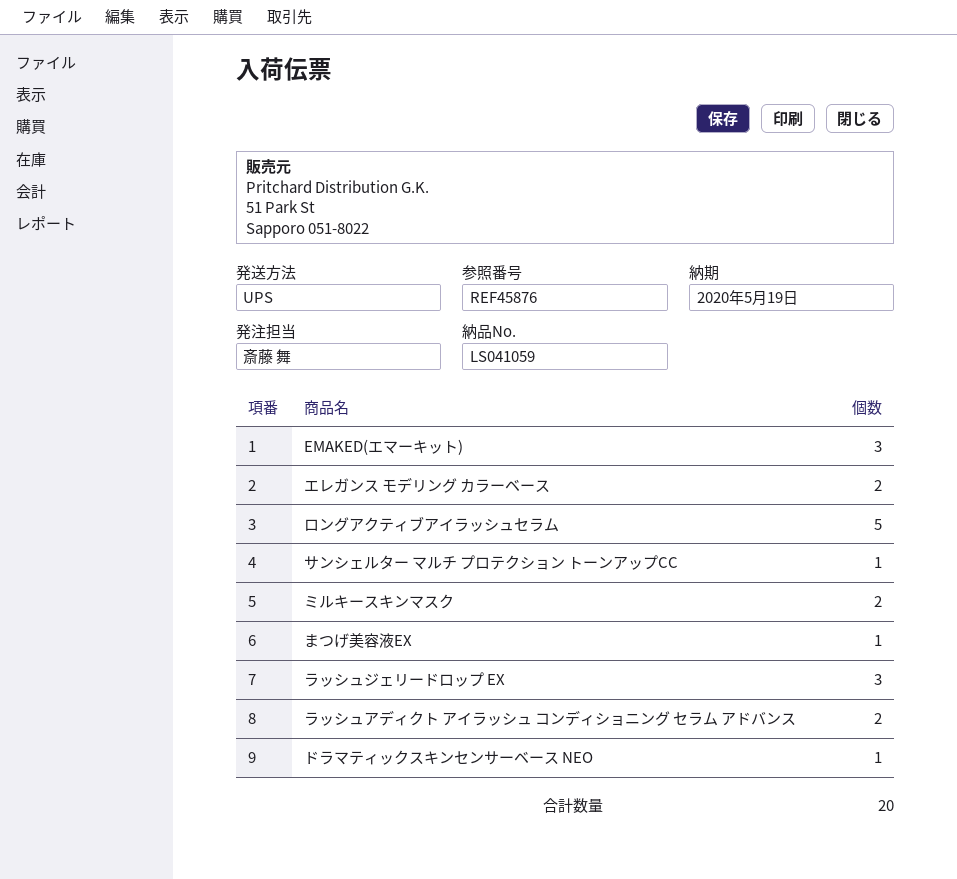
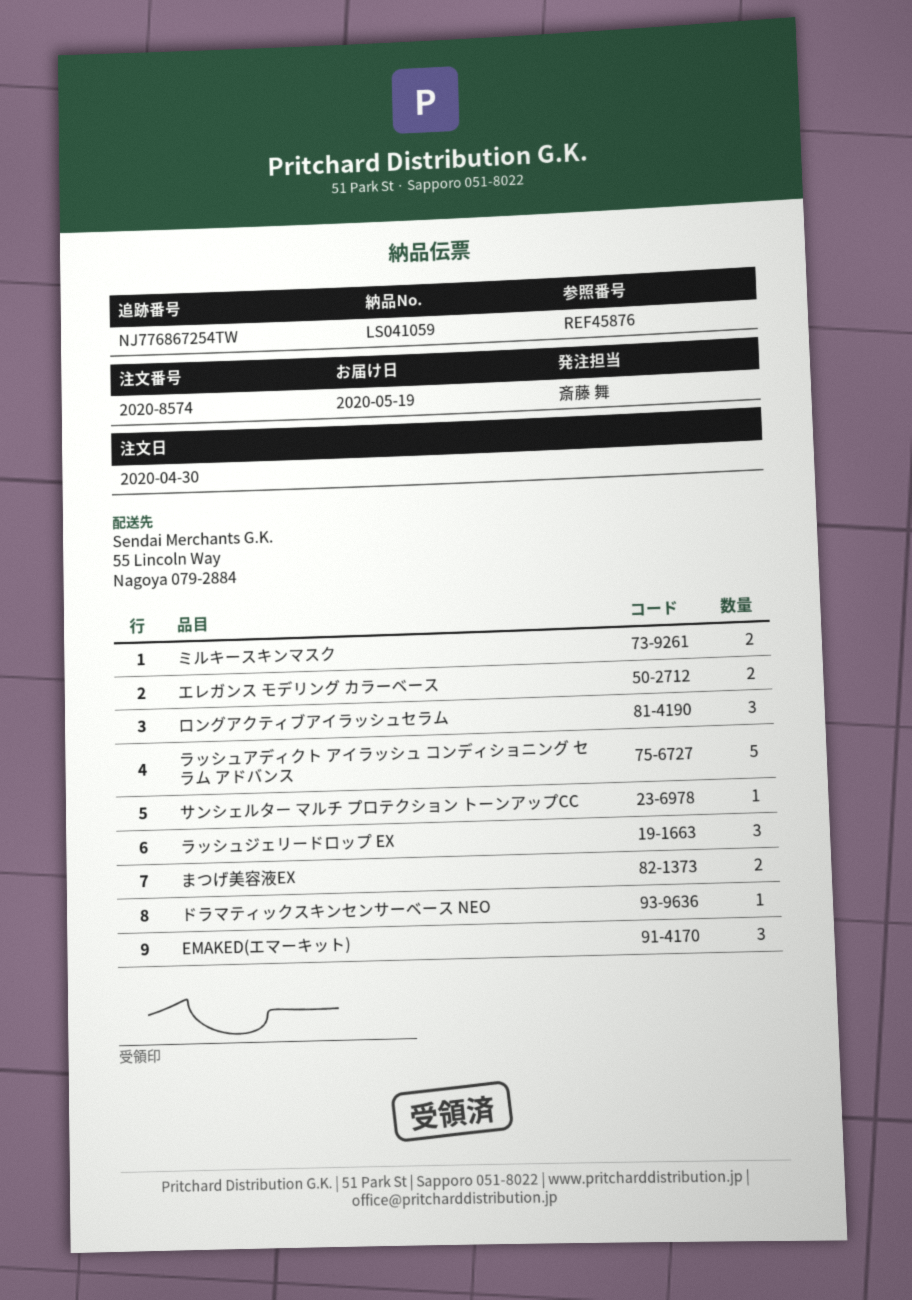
ロングアクティブアイラッシュセラム: 5 -> 3
まつげ美容液EX: 1 -> 2
ラッシュアディクト アイラッシュ コンディショニング セラム アドバンス: 2 -> 5

